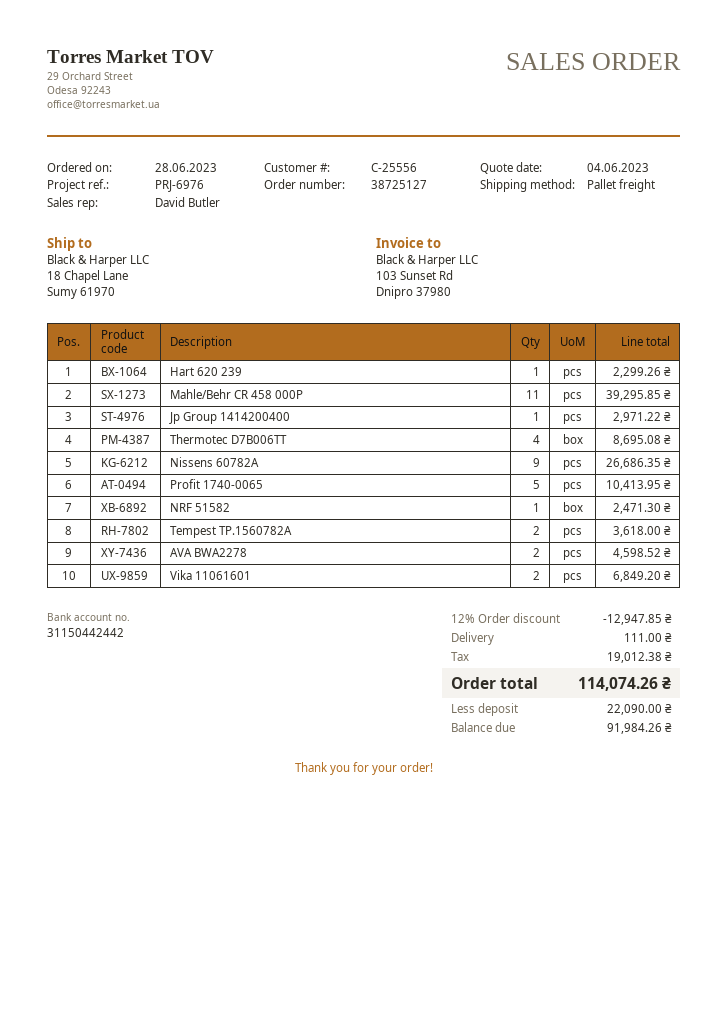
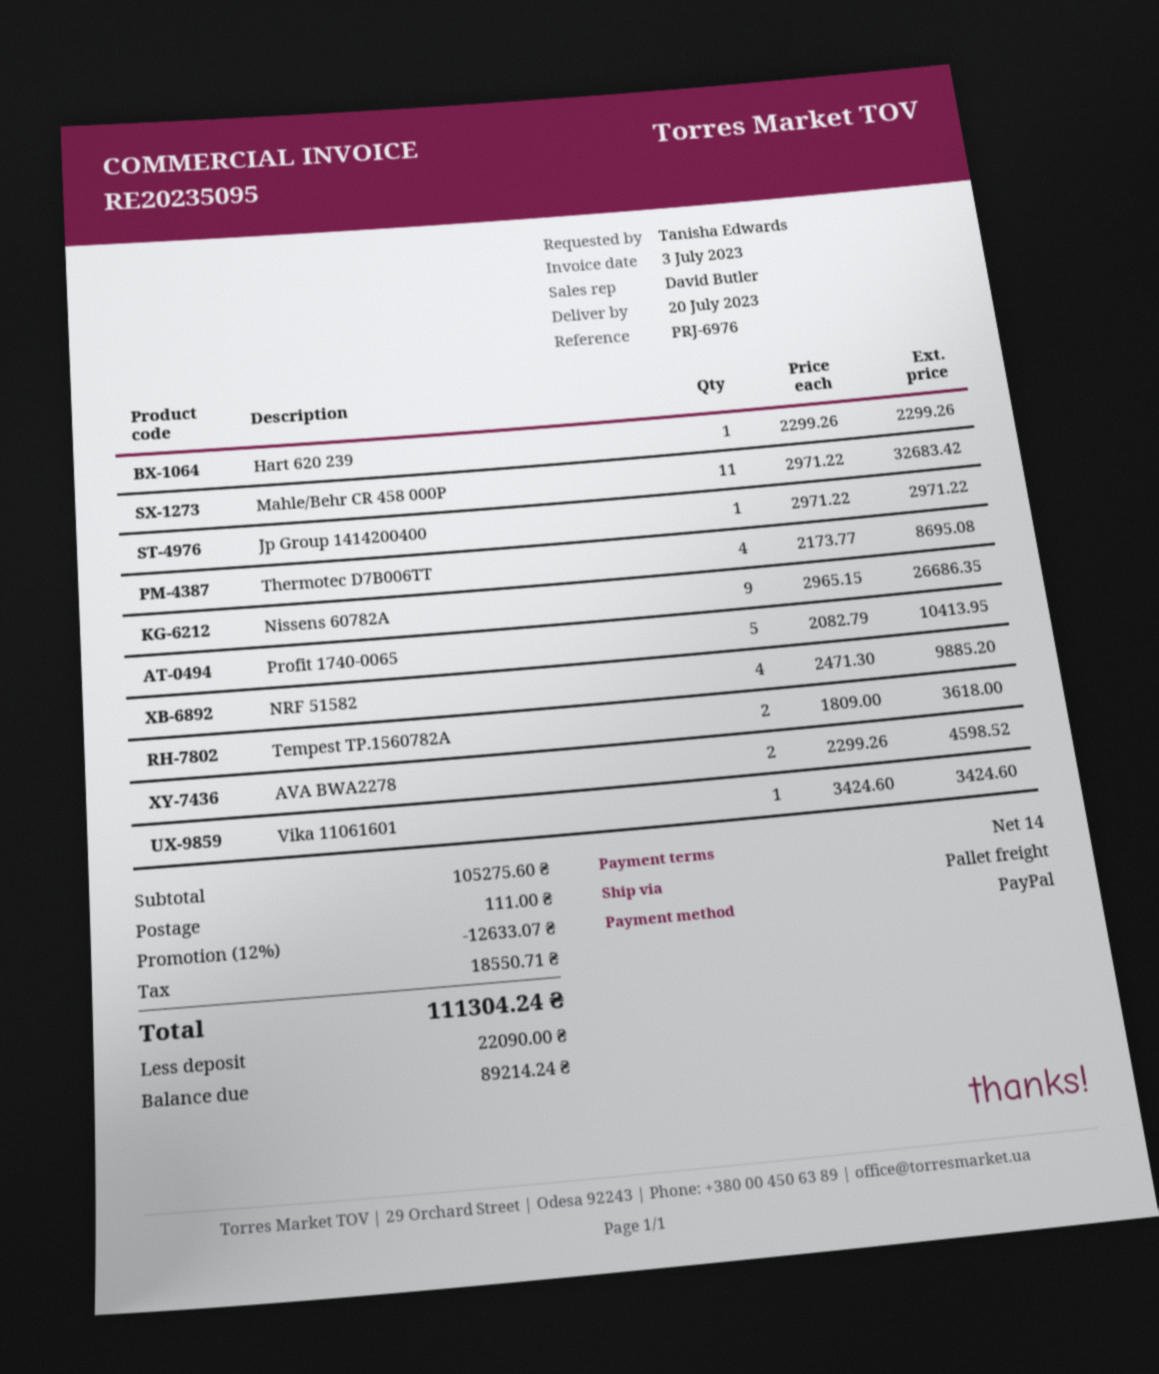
Mahle/Behr CR 458 000P: 11 for 39295.85 -> 11 for 32683.42
NRF 51582: 1 for 2471.30 -> 4 for 9885.20
Vika 11061601: 2 for 6849.20 -> 1 for 3424.60
discount: 12% = 12947.85 -> 12% = 12633.07
tax: 19012.38 -> 18550.71
total: 114074.26 -> 111304.24
balance: 91984.26 -> 89214.24

